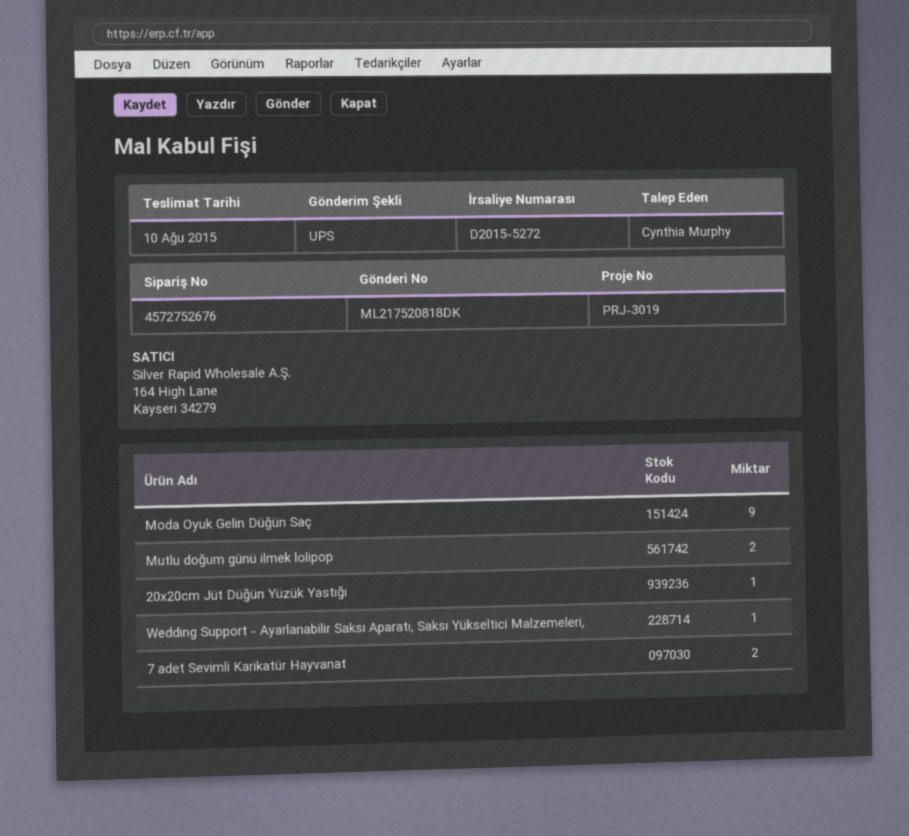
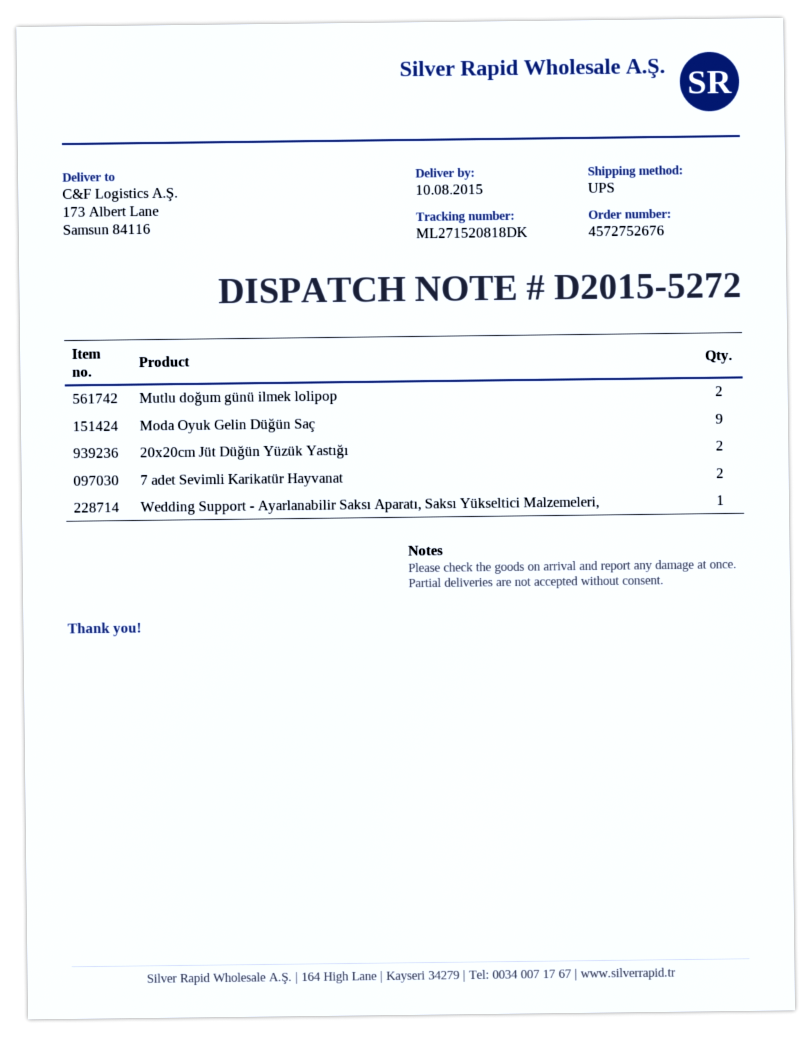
tracking number: ML217520818DK -> ML271520818DK
20x20cm Jüt Düğün Yüzük Yastığı: 1 -> 2

